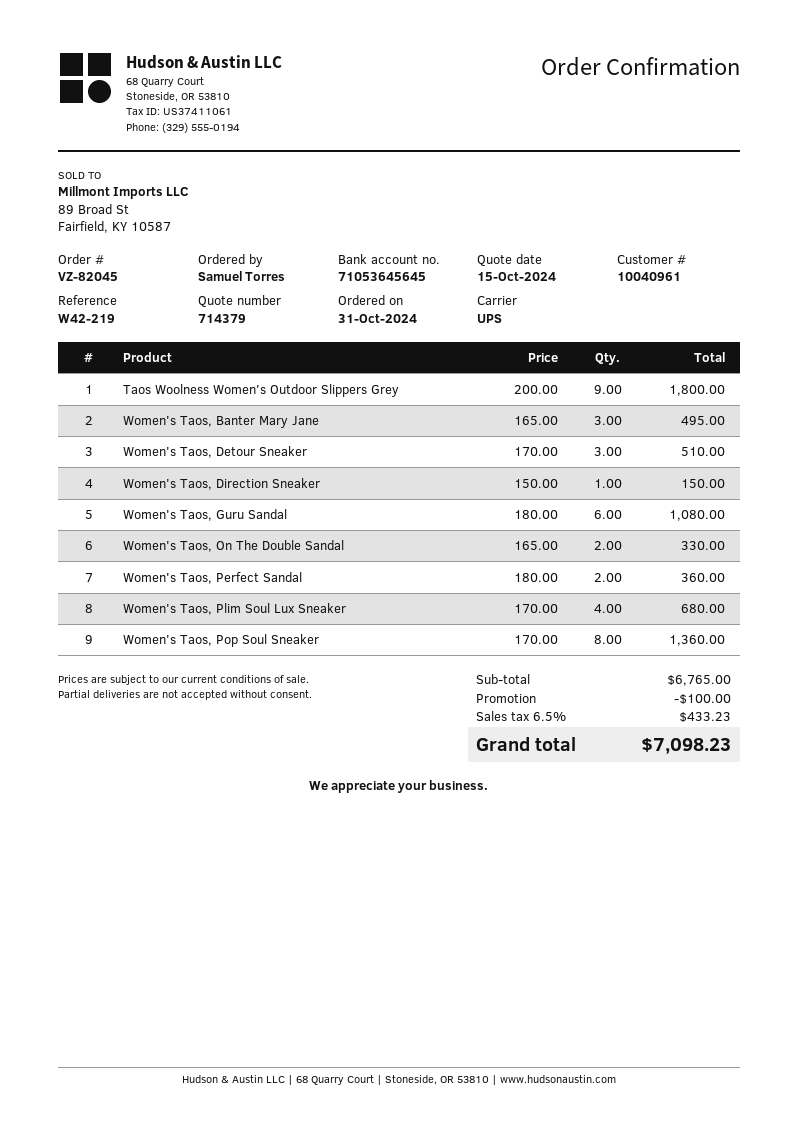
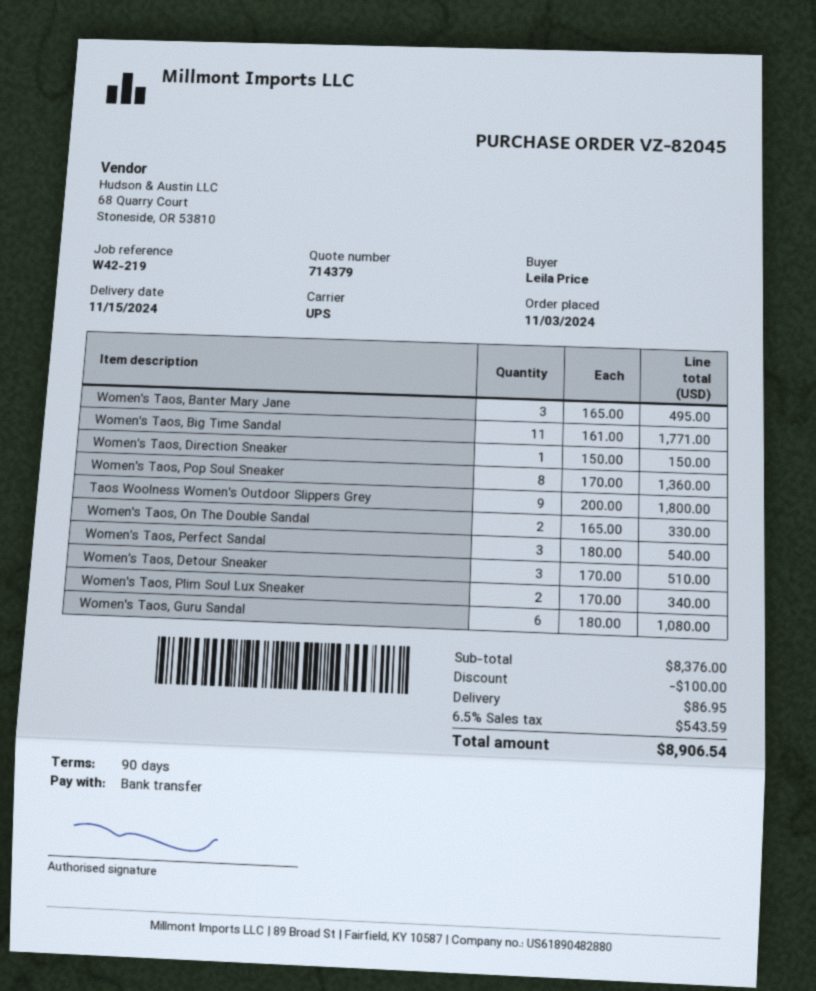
order date: 2024-10-31 -> 2024-11-03
ordered by: Samuel Torres -> Leila Price
Women's Taos, Perfect Sandal: 2 x 180.00 = 360.00 -> 3 x 180.00 = 540.00
Women's Taos, Plim Soul Lux Sneaker: 4 x 170.00 = 680.00 -> 2 x 170.00 = 340.00
Women's Taos, Big Time Sandal: none -> 11 x 161.00 = 1771.00
subtotal: 6765.00 -> 8376.00
shipping: none -> 86.95
tax: 6.5% = 433.23 -> 6.5% = 543.59
total: 7098.23 -> 8906.54

